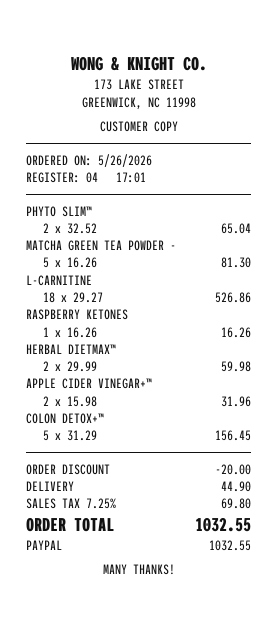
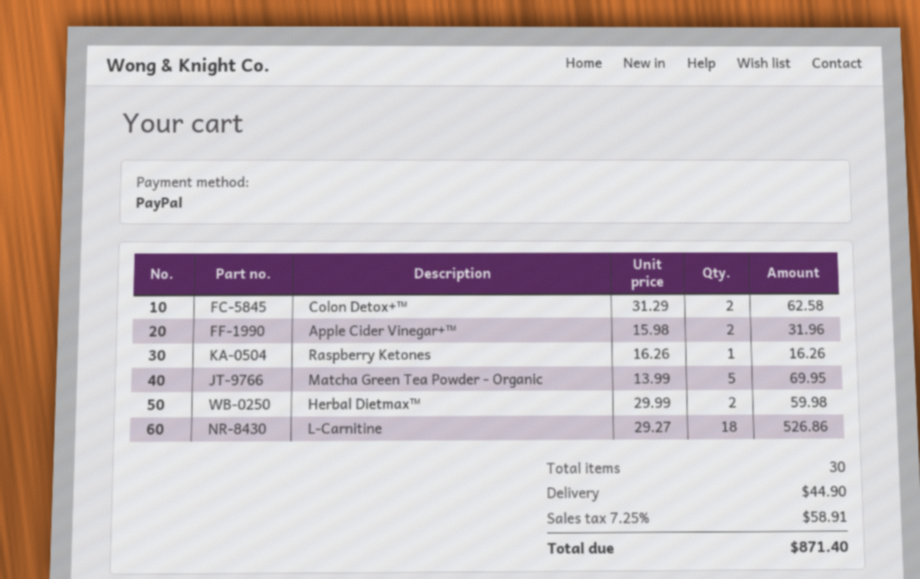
PHYTO SLIM™: 2 x 32.52 = 65.04 -> none
MATCHA GREEN TEA POWDER -: 5 x 16.26 = 81.30 -> 5 x 13.99 = 69.95
COLON DETOX+™: 5 x 31.29 = 156.45 -> 2 x 31.29 = 62.58
discount: 20.00 -> none
tax: 7.25% = 69.80 -> 7.25% = 58.91
total: 1032.55 -> 871.40

